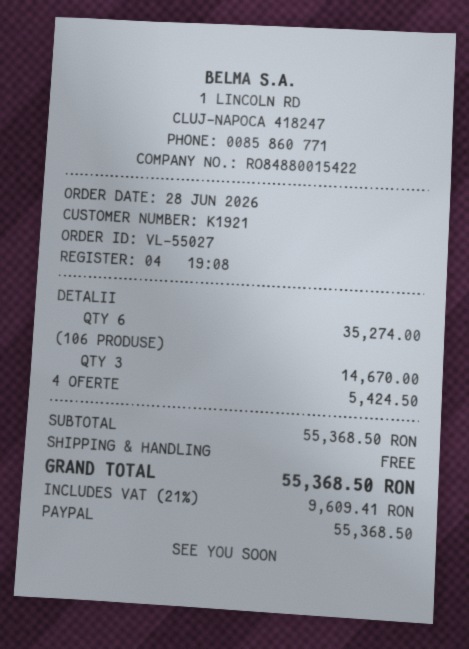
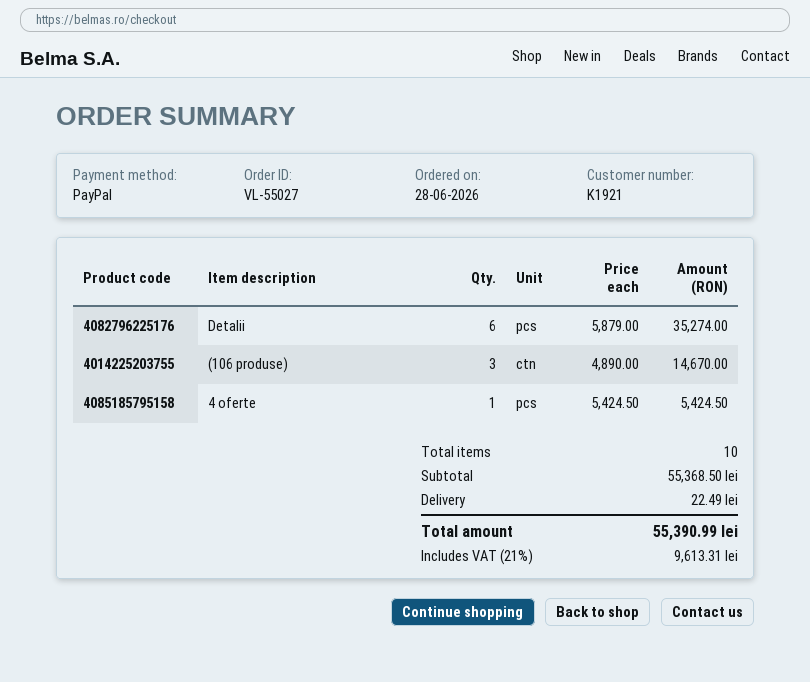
shipping: 0.00 -> 22.49
tax: 21% = 9609.41 -> 21% = 9613.31
total: 55368.50 -> 55390.99

